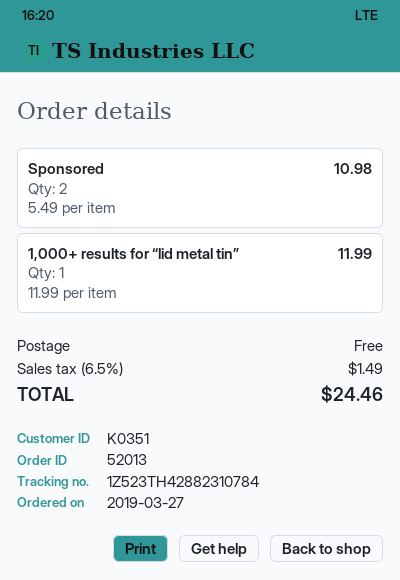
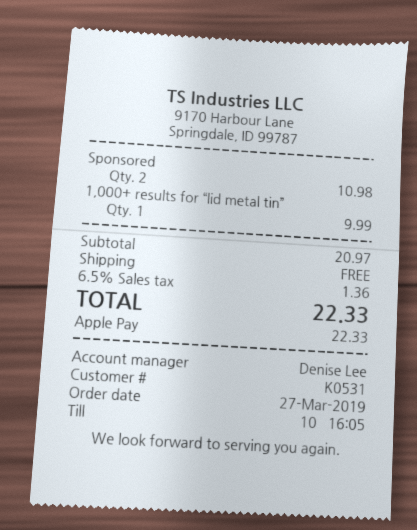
customer number: K0351 -> K0531
1,000+ results for “lid metal tin”: 1 for 11.99 -> 1 for 9.99
tax: 6.5% = 1.49 -> 6.5% = 1.36
total: 24.46 -> 22.33

